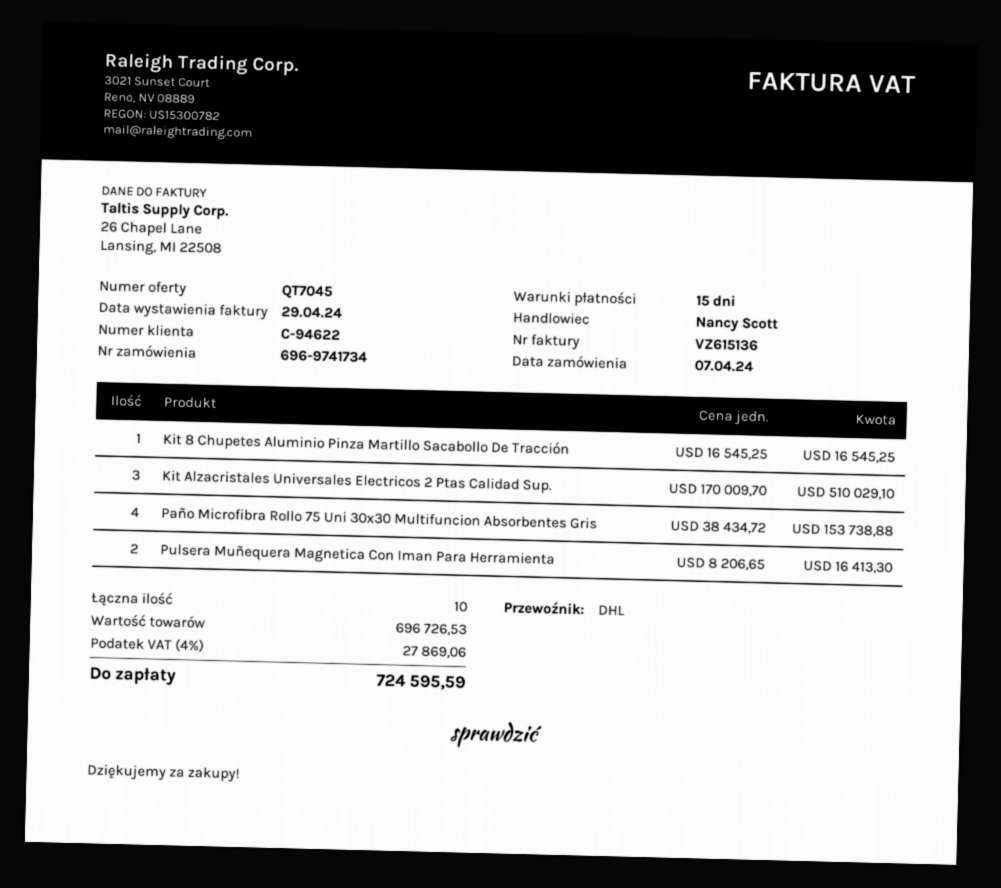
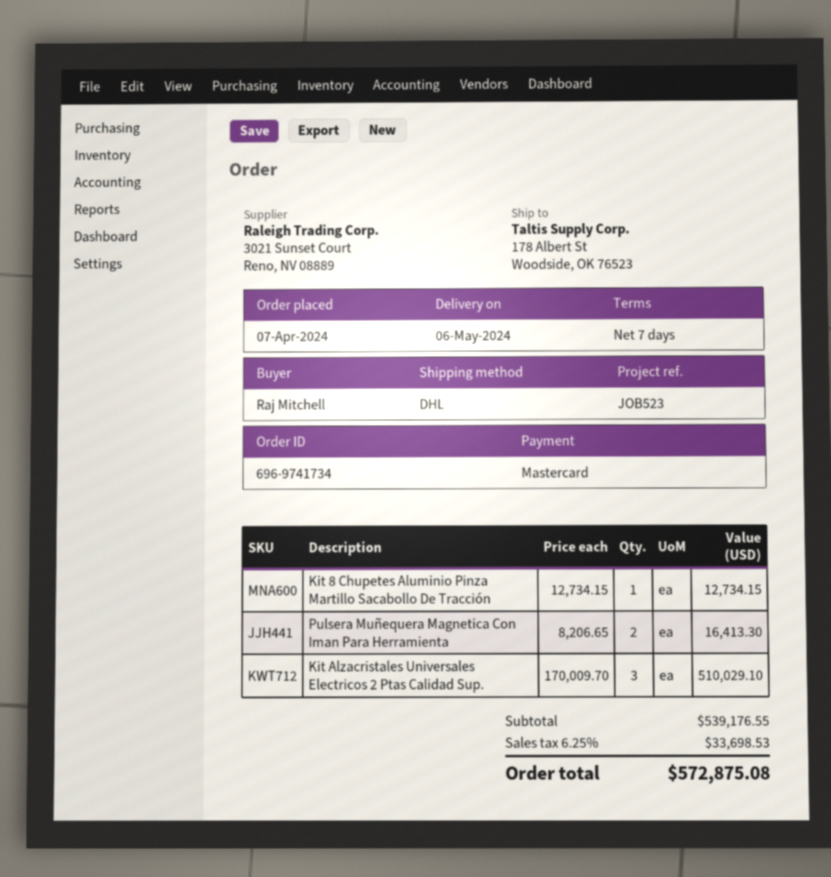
payment terms: 15 days -> 7 days
Kit 8 Chupetes Aluminio Pinza Martillo Sacabollo De Tracción: 1 x 16545.25 = 16545.25 -> 1 x 12734.15 = 12734.15
Paño Microfibra Rollo 75 Uni 30x30 Multifuncion Absorbentes Gris: 4 x 38434.72 = 153738.88 -> none
subtotal: 696726.53 -> 539176.55
tax: 4% = 27869.06 -> 6.25% = 33698.53
total: 724595.59 -> 572875.08

